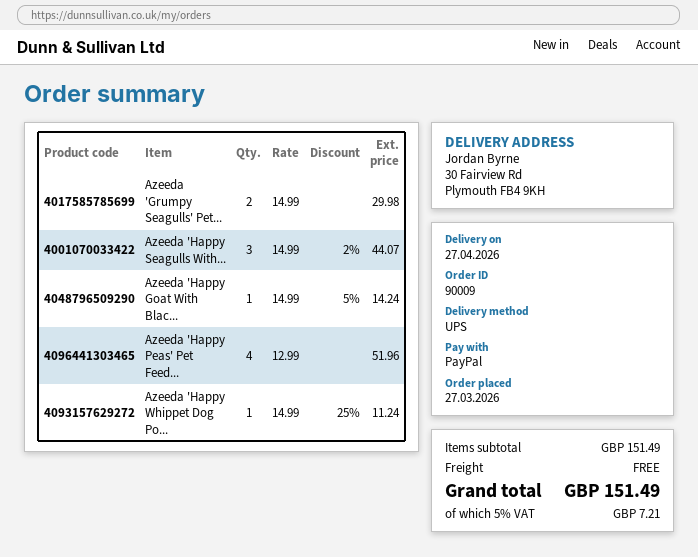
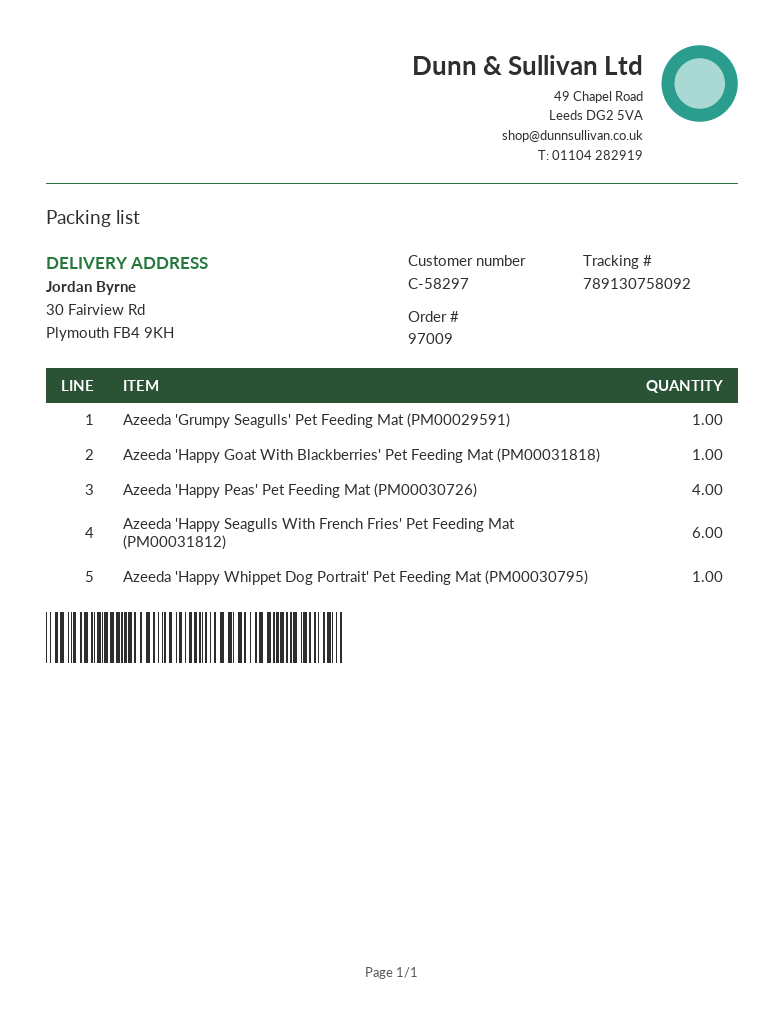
order number: 90009 -> 97009
Azeeda 'Grumpy Seagulls' Pet...: 2 -> 1
Azeeda 'Happy Seagulls With...: 3 -> 6

